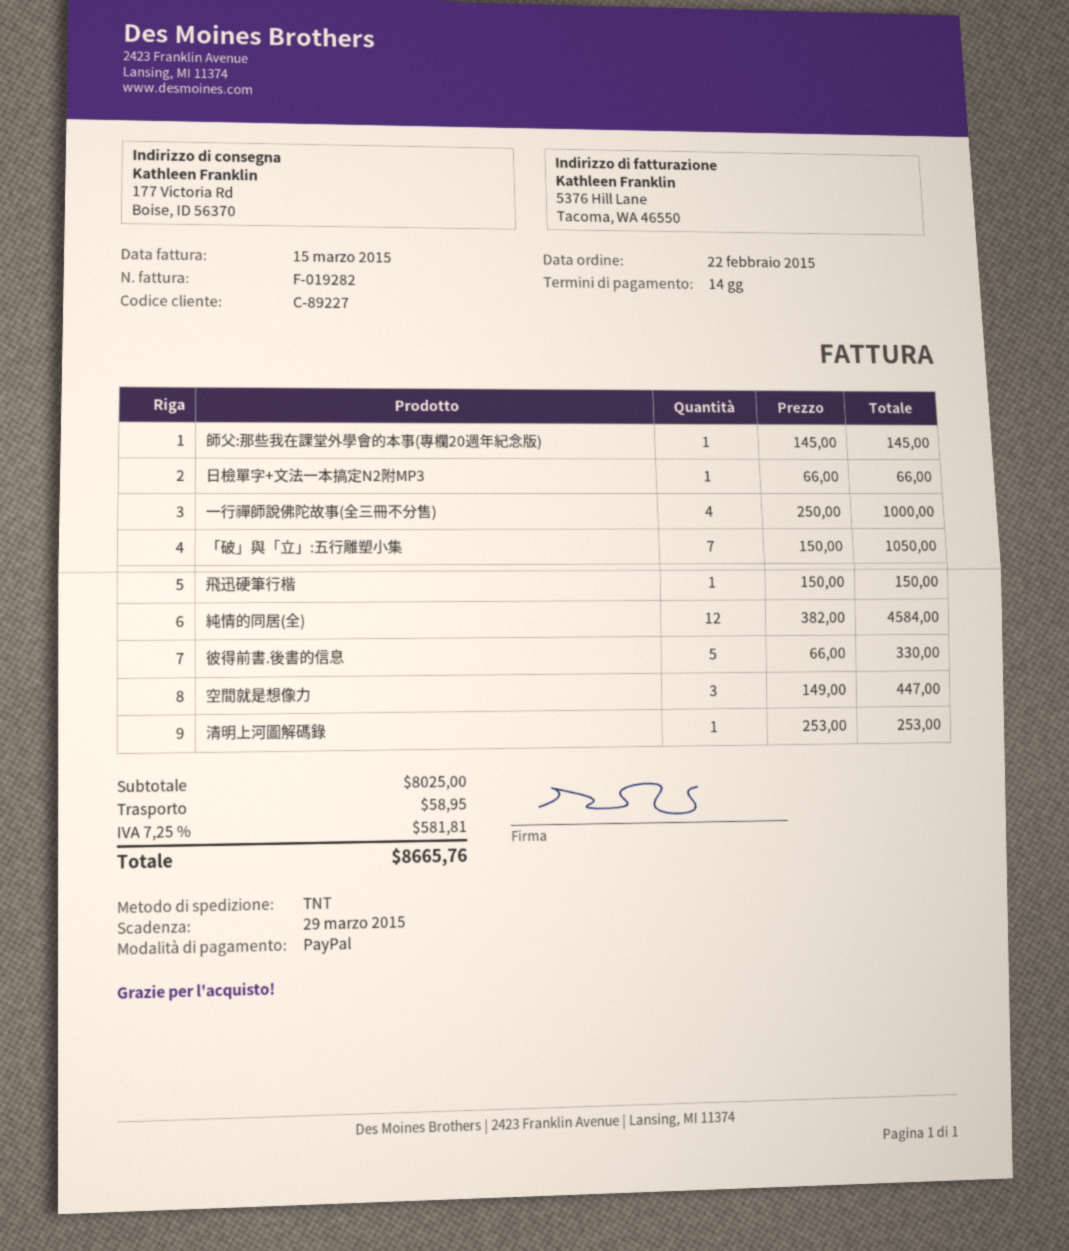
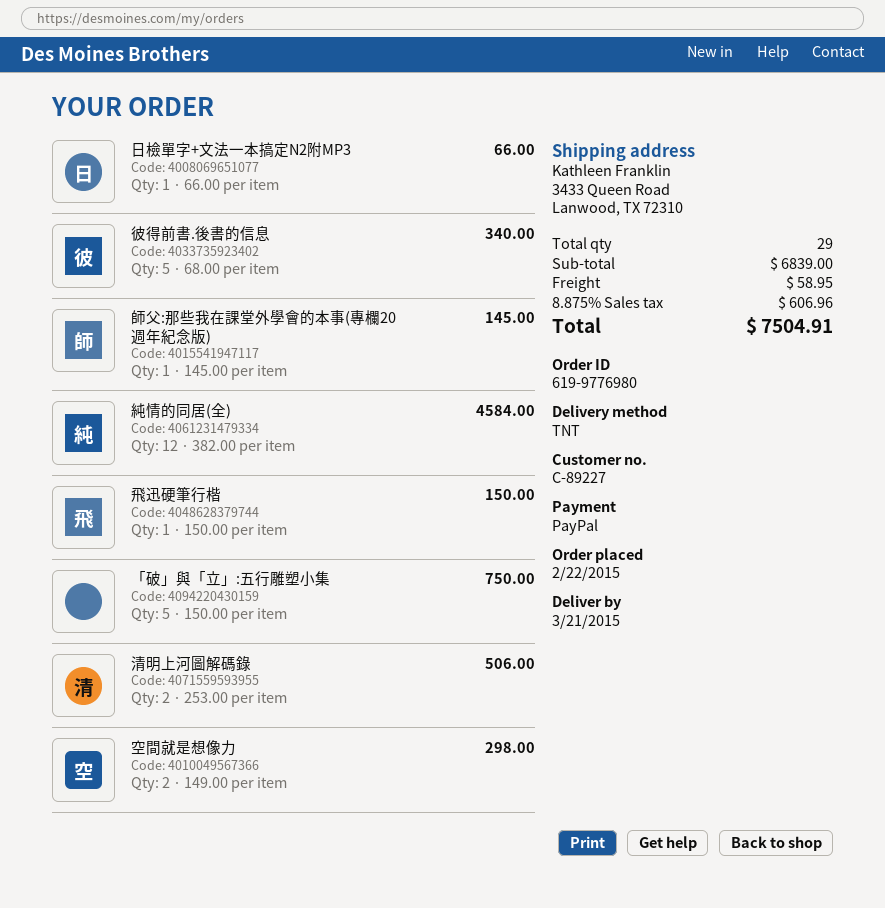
ship to: 177 Victoria Rd, Boise, ID 56370 -> 3433 Queen Road, Lanwood, TX 72310
一行禪師說佛陀故事(全三冊不分售): 4 x 250.00 = 1000.00 -> none
「破」與「立」:五行雕塑小集: 7 x 150.00 = 1050.00 -> 5 x 150.00 = 750.00
彼得前書.後書的信息: 5 x 66.00 = 330.00 -> 5 x 68.00 = 340.00
空間就是想像力: 3 x 149.00 = 447.00 -> 2 x 149.00 = 298.00
清明上河圖解碼錄: 1 x 253.00 = 253.00 -> 2 x 253.00 = 506.00
subtotal: 8025.00 -> 6839.00
tax: 7.25% = 581.81 -> 8.875% = 606.96
total: 8665.76 -> 7504.91

